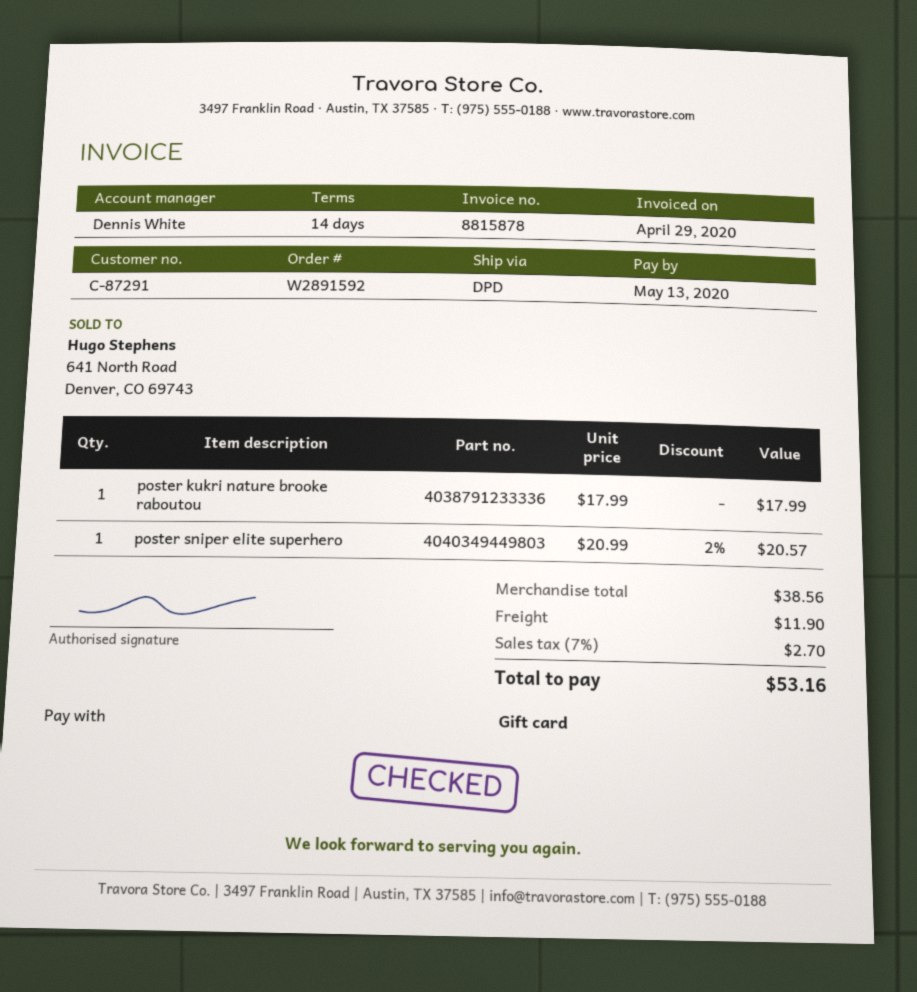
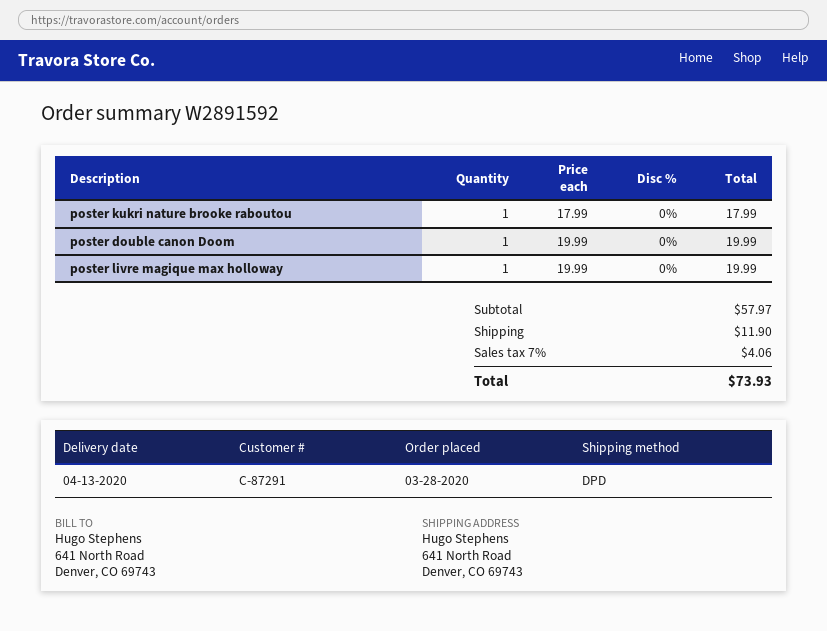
poster sniper elite superhero: 1 x 20.99 - 2% = 20.57 -> none
poster double canon Doom: none -> 1 x 19.99 = 19.99
poster livre magique max holloway: none -> 1 x 19.99 = 19.99
subtotal: 38.56 -> 57.97
tax: 7% = 2.70 -> 7% = 4.06
total: 53.16 -> 73.93

